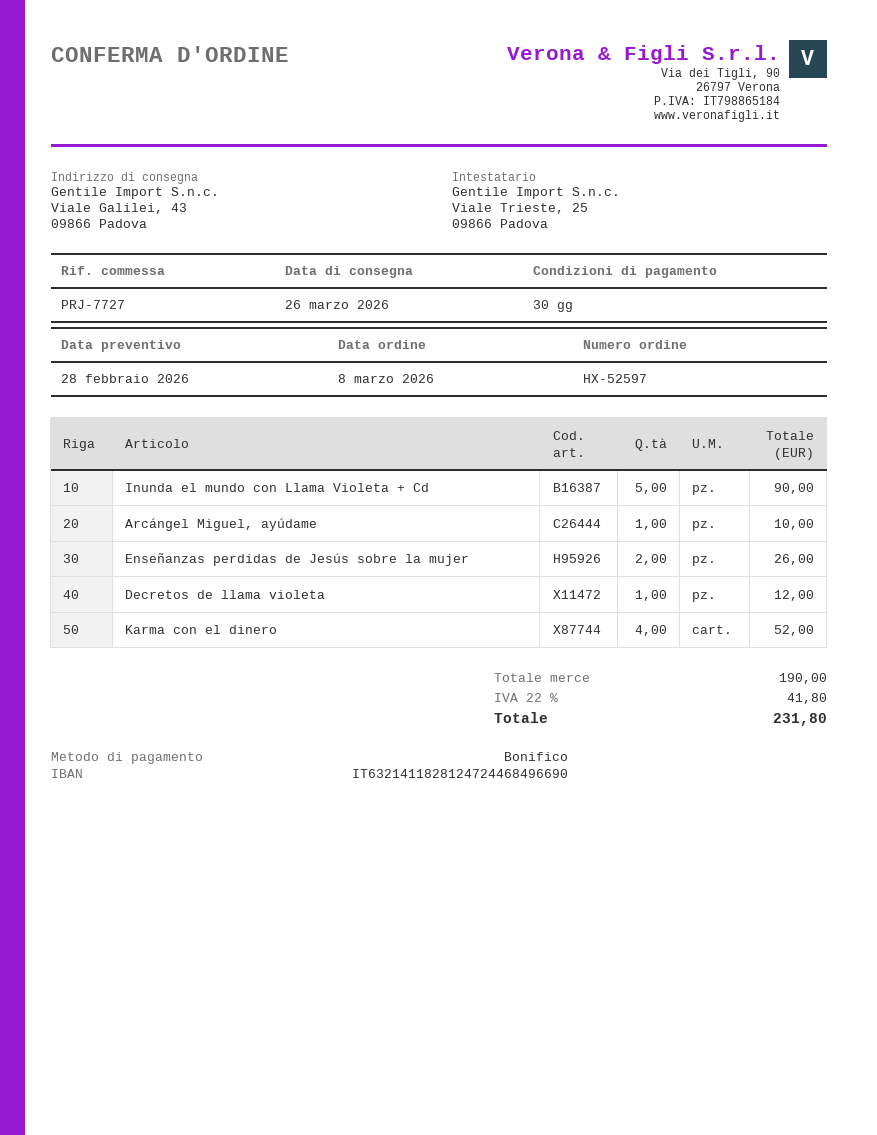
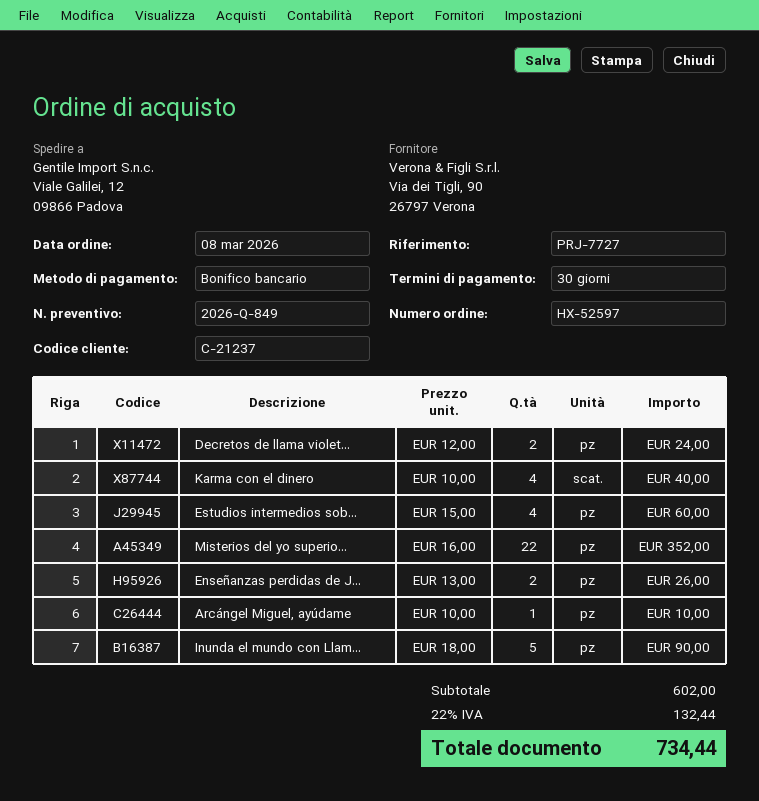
ship to: Viale Galilei, 43, 09866 Padova -> Viale Galilei, 12, 09866 Padova
Decretos de llama violeta: 1 for 12.00 -> 2 for 24.00
Karma con el dinero: 4 for 52.00 -> 4 for 40.00
Estudios intermedios sob...: none -> 4 for 60.00
Misterios del yo superio...: none -> 22 for 352.00
subtotal: 190.00 -> 602.00
tax: 22% = 41.80 -> 22% = 132.44
total: 231.80 -> 734.44

